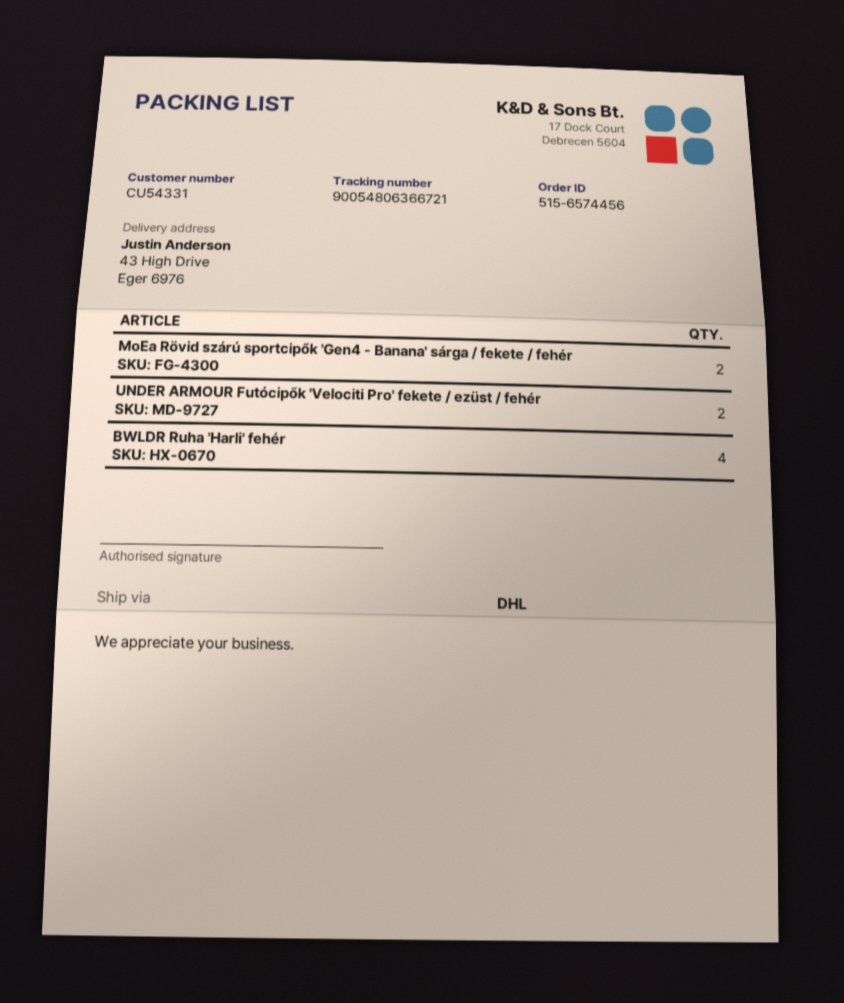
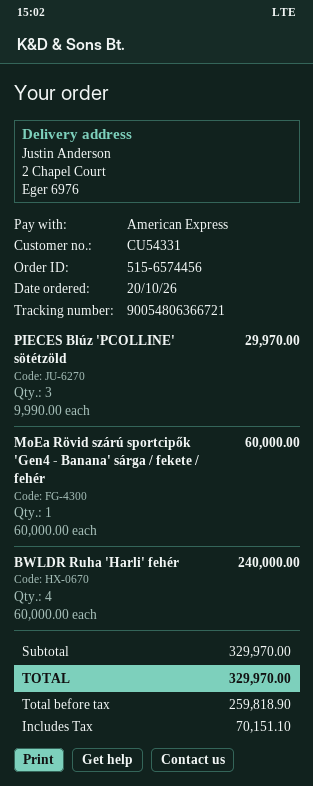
ship to: 43 High Drive, Eger 6976 -> 2 Chapel Court, Eger 6976
MoEa Rövid szárú sportcipők 'Gen4 - Banana' sárga / fekete / fehér: 2 -> 1
UNDER ARMOUR Futócipők 'Velociti Pro' fekete / ezüst / fehér: 2 -> none
PIECES Blúz 'PCOLLINE' sötétzöld: none -> 3

